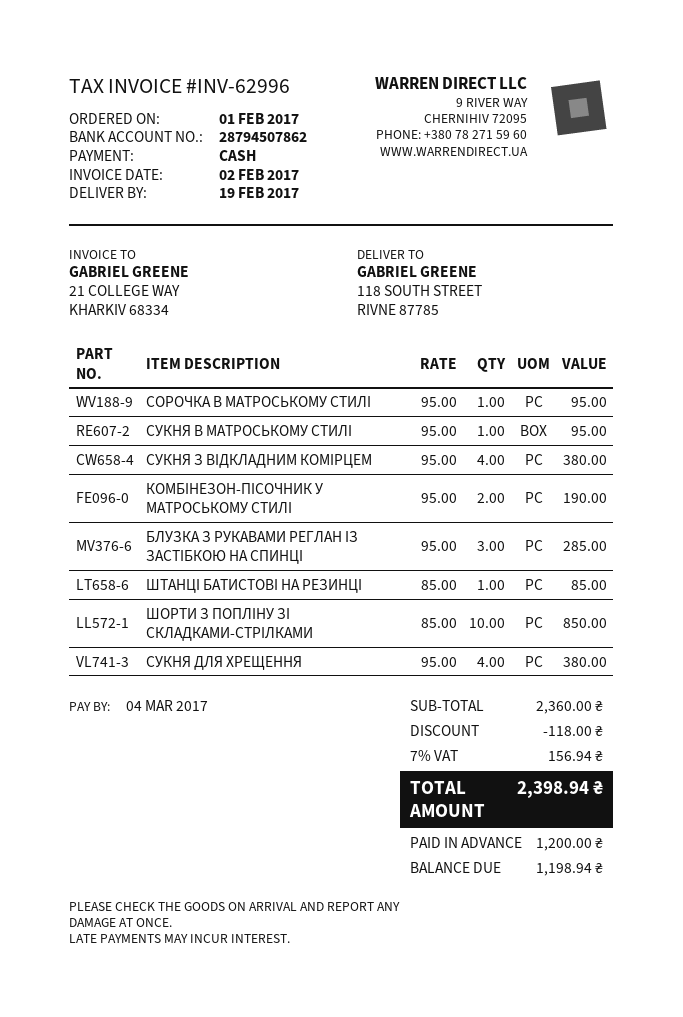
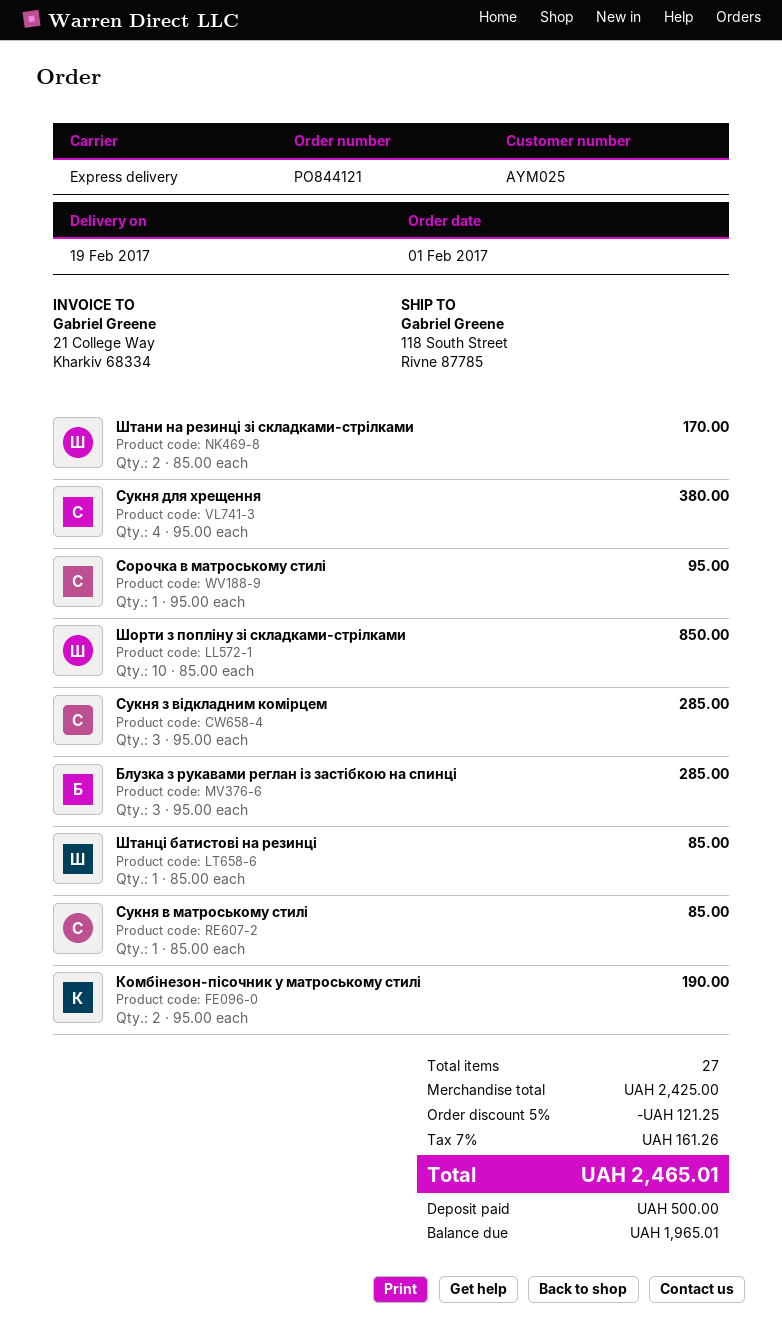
СУКНЯ В МАТРОСЬКОМУ СТИЛІ: 1 x 95.00 = 95.00 -> 1 x 85.00 = 85.00
СУКНЯ З ВІДКЛАДНИМ КОМІРЦЕМ: 4 x 95.00 = 380.00 -> 3 x 95.00 = 285.00
Штани на резинці зі складками-стрілками: none -> 2 x 85.00 = 170.00
subtotal: 2360.00 -> 2425.00
discount: 118.00 -> 121.25
tax: 7% = 156.94 -> 7% = 161.26
total: 2398.94 -> 2465.01
deposit: 1200.00 -> 500.00
balance: 1198.94 -> 1965.01

